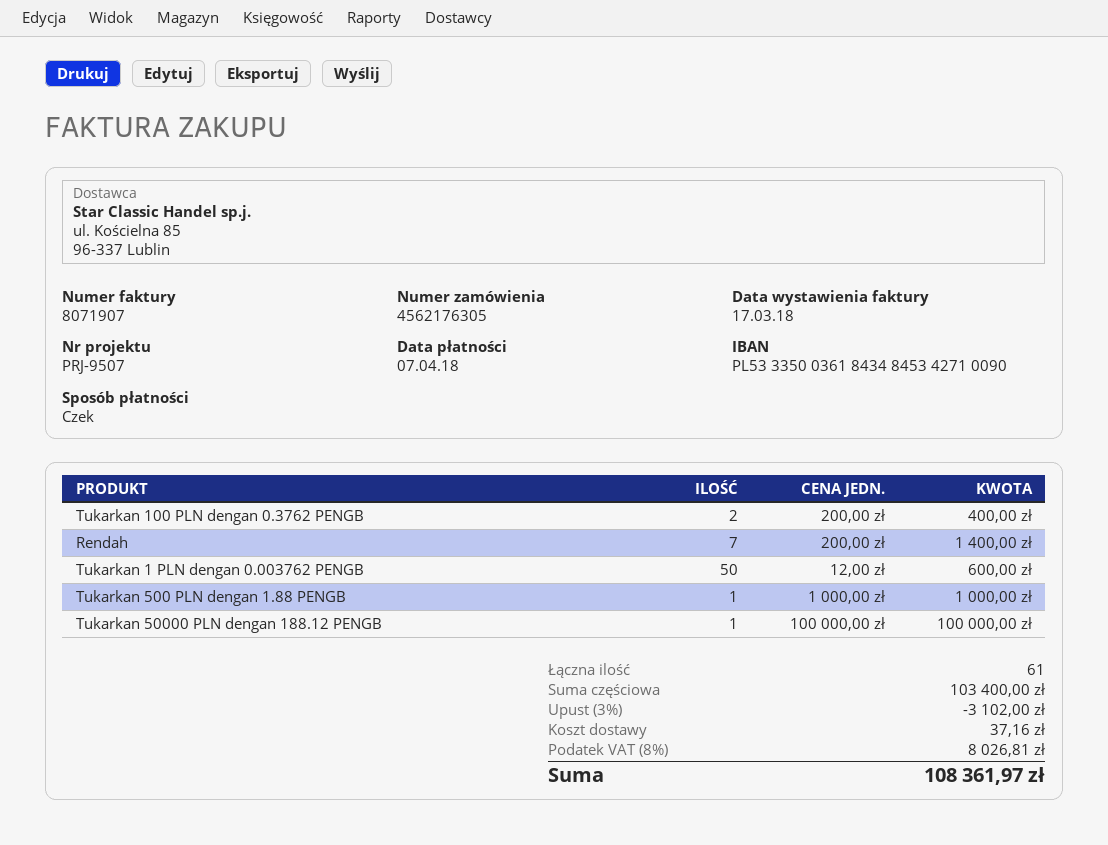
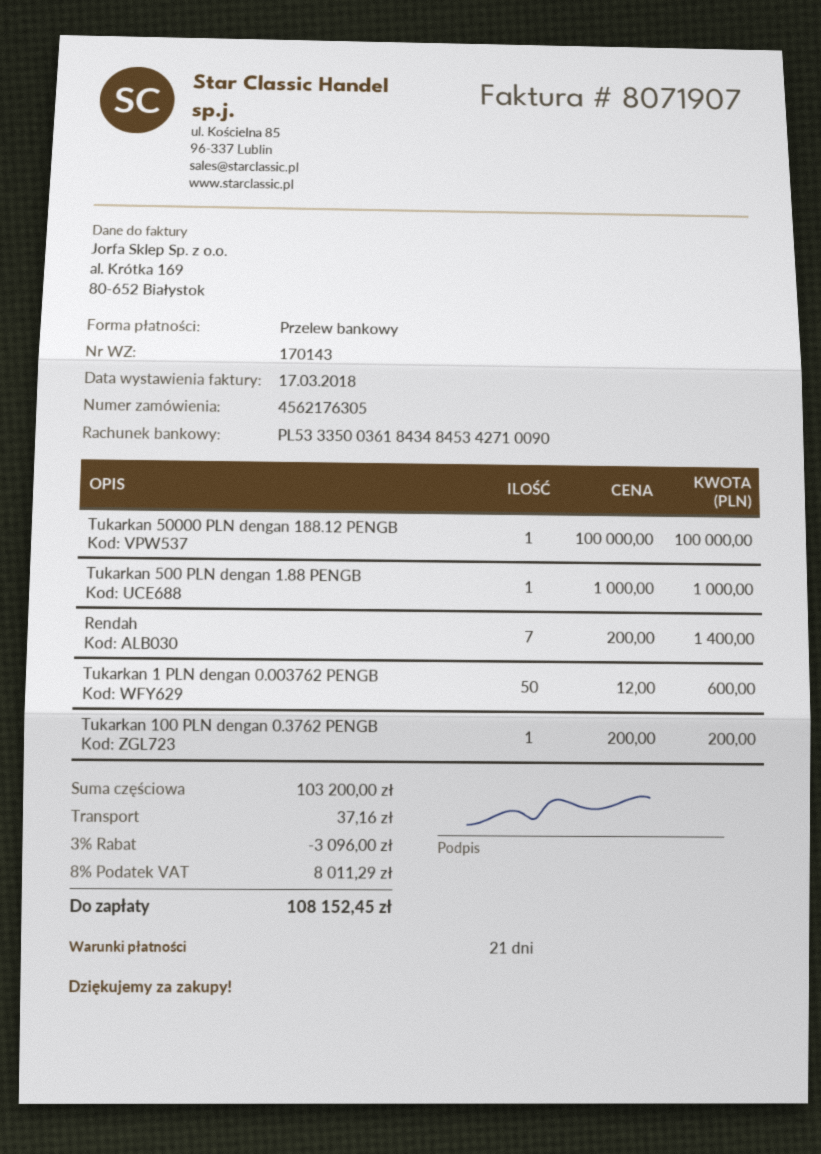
payment method: cheque -> bank transfer
Tukarkan 100 PLN dengan 0.3762 PENGB: 2 x 200.00 = 400.00 -> 1 x 200.00 = 200.00
subtotal: 103400.00 -> 103200.00
discount: 3% = 3102.00 -> 3% = 3096.00
tax: 8% = 8026.81 -> 8% = 8011.29
total: 108361.97 -> 108152.45

